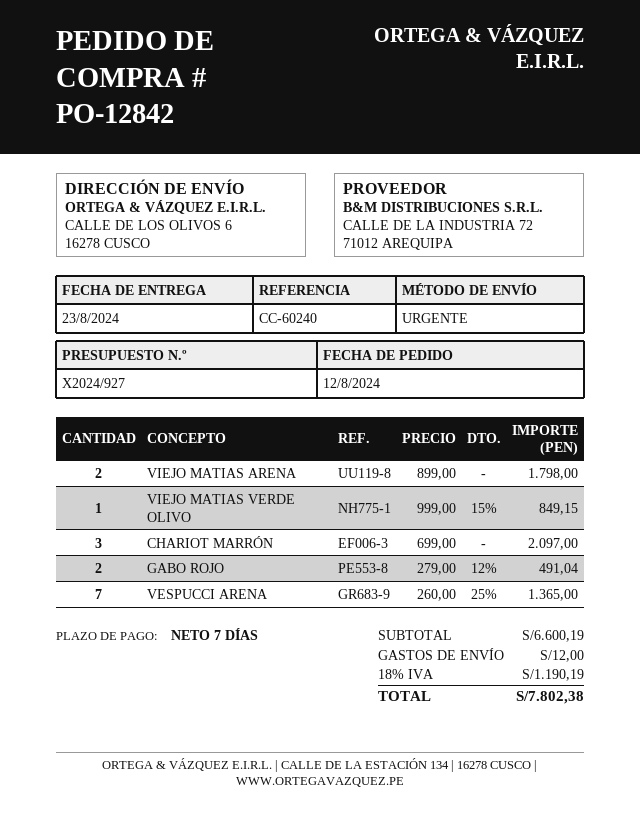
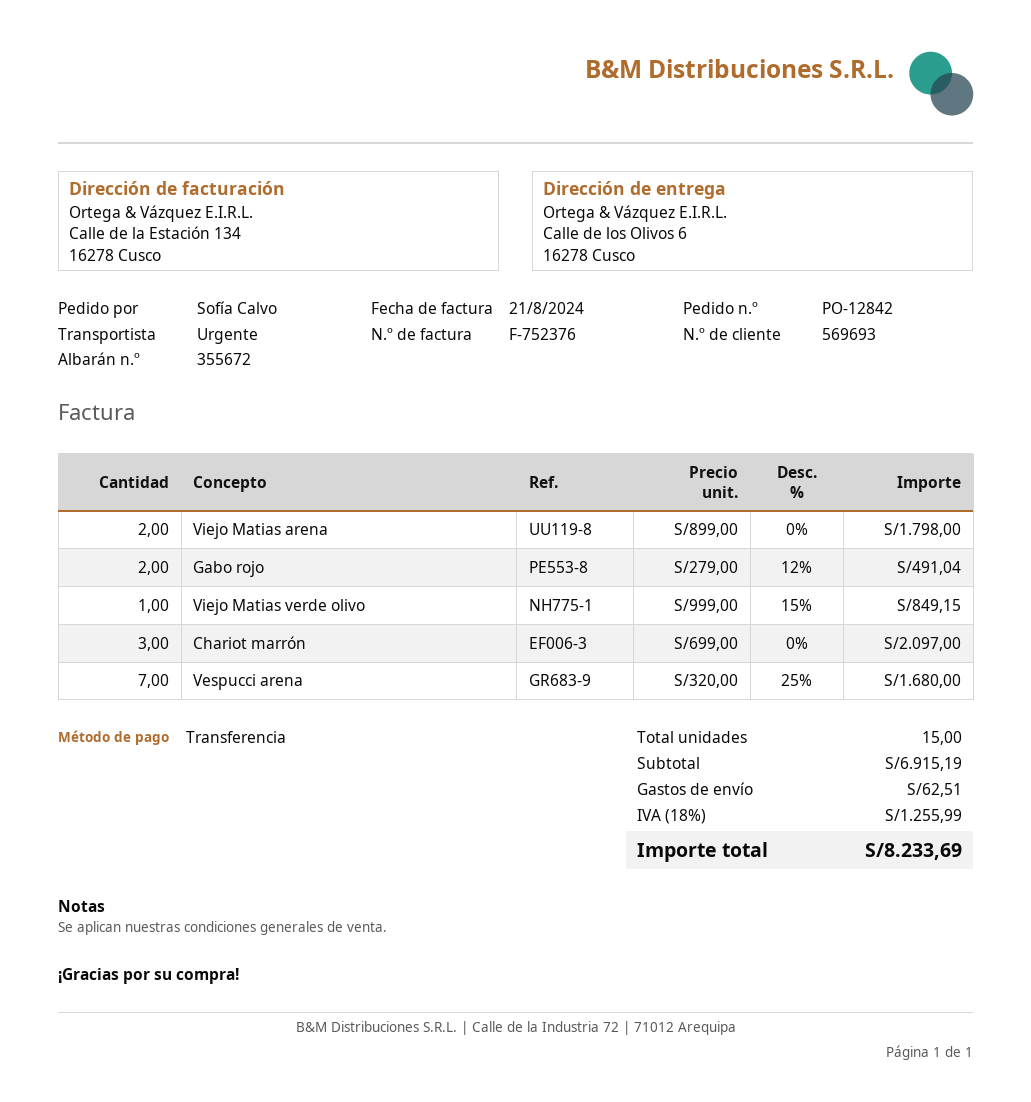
VESPUCCI ARENA: 7 x 260.00 - 25% = 1365.00 -> 7 x 320.00 - 25% = 1680.00
subtotal: 6600.19 -> 6915.19
shipping: 12.00 -> 62.51
tax: 18% = 1190.19 -> 18% = 1255.99
total: 7802.38 -> 8233.69

